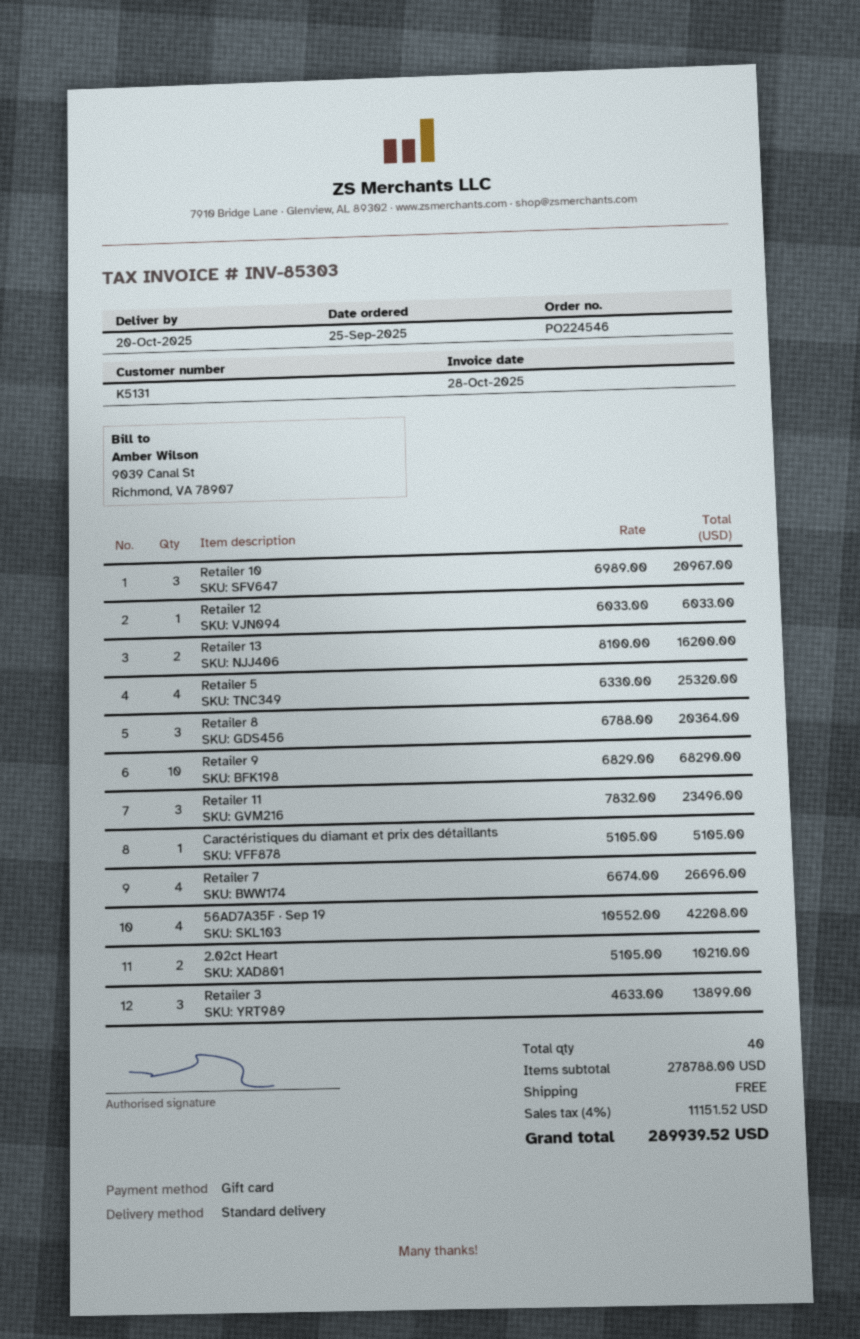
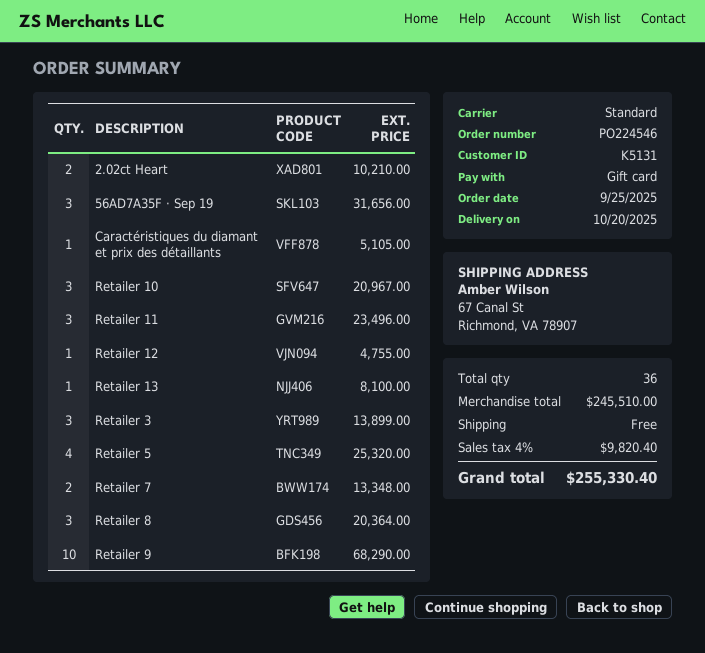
Retailer 12: 1 for 6033.00 -> 1 for 4755.00
Retailer 13: 2 for 16200.00 -> 1 for 8100.00
Retailer 7: 4 for 26696.00 -> 2 for 13348.00
56AD7A35F · Sep 19: 4 for 42208.00 -> 3 for 31656.00
total quantity: 40 -> 36
subtotal: 278788.00 -> 245510.00
tax: 4% = 11151.52 -> 4% = 9820.40
total: 289939.52 -> 255330.40

